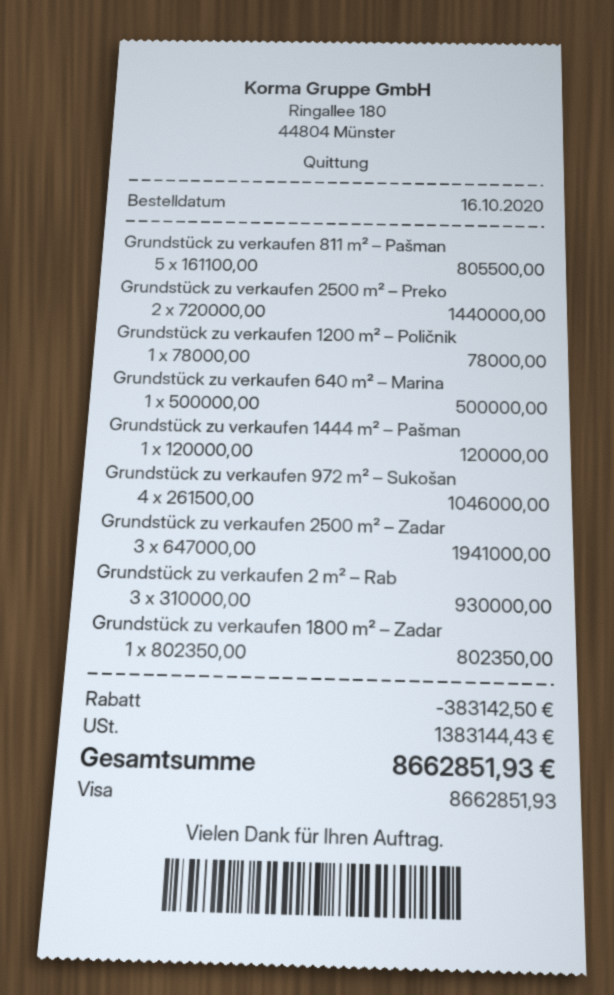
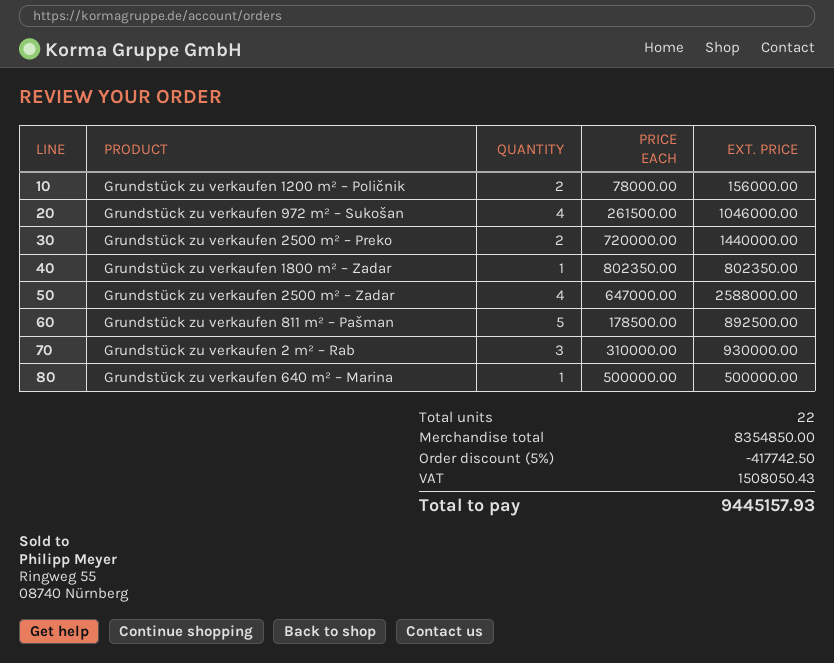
Grundstück zu verkaufen 811 m² – Pašman: 5 x 161100.00 = 805500.00 -> 5 x 178500.00 = 892500.00
Grundstück zu verkaufen 1200 m² – Poličnik: 1 x 78000.00 = 78000.00 -> 2 x 78000.00 = 156000.00
Grundstück zu verkaufen 1444 m² – Pašman: 1 x 120000.00 = 120000.00 -> none
Grundstück zu verkaufen 2500 m² – Zadar: 3 x 647000.00 = 1941000.00 -> 4 x 647000.00 = 2588000.00
discount: 383142.50 -> 417742.50
tax: 1383144.43 -> 1508050.43
total: 8662851.93 -> 9445157.93

